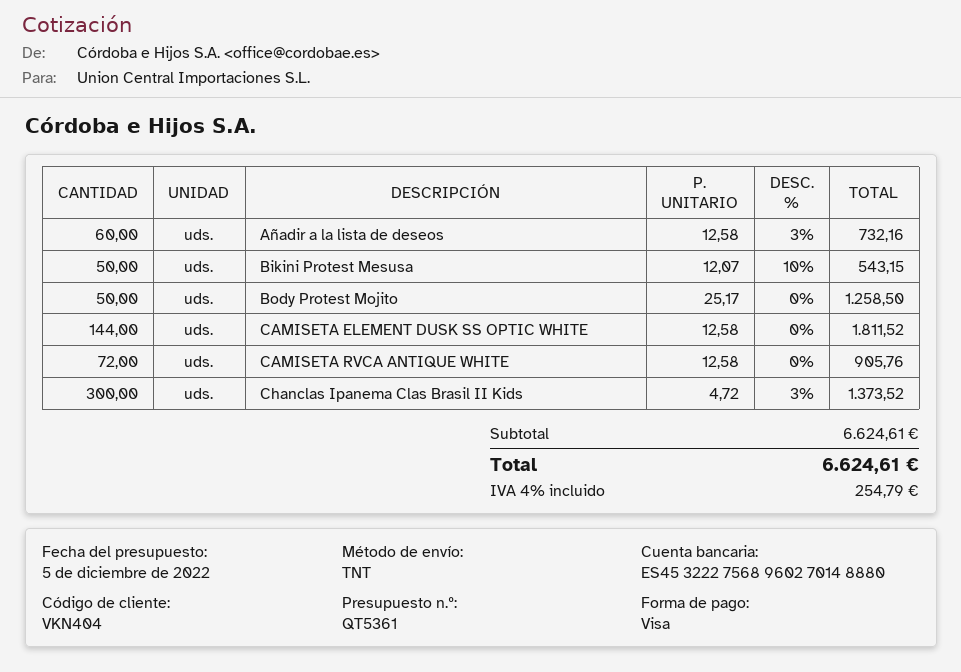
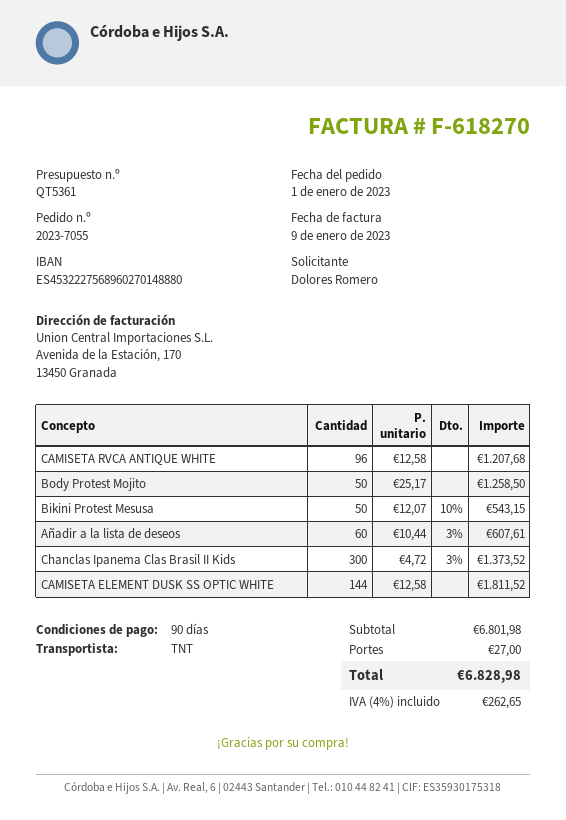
Añadir a la lista de deseos: 60 x 12.58 - 3% = 732.16 -> 60 x 10.44 - 3% = 607.61
CAMISETA RVCA ANTIQUE WHITE: 72 x 12.58 = 905.76 -> 96 x 12.58 = 1207.68
subtotal: 6624.61 -> 6801.98
shipping: none -> 27.00
tax: 4% = 254.79 -> 4% = 262.65
total: 6624.61 -> 6828.98

